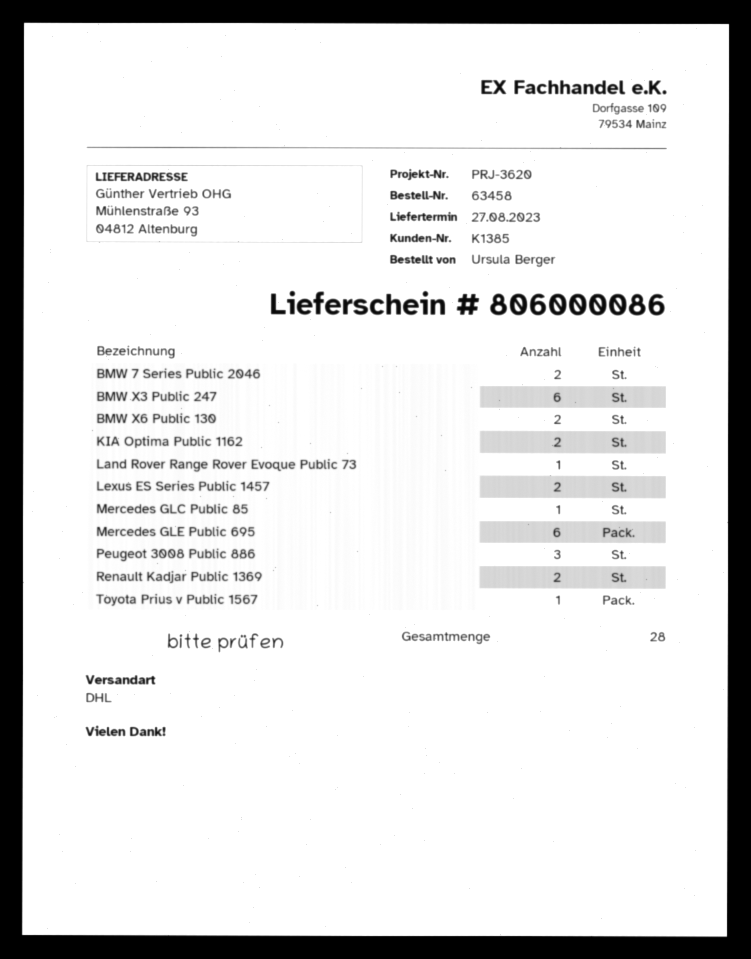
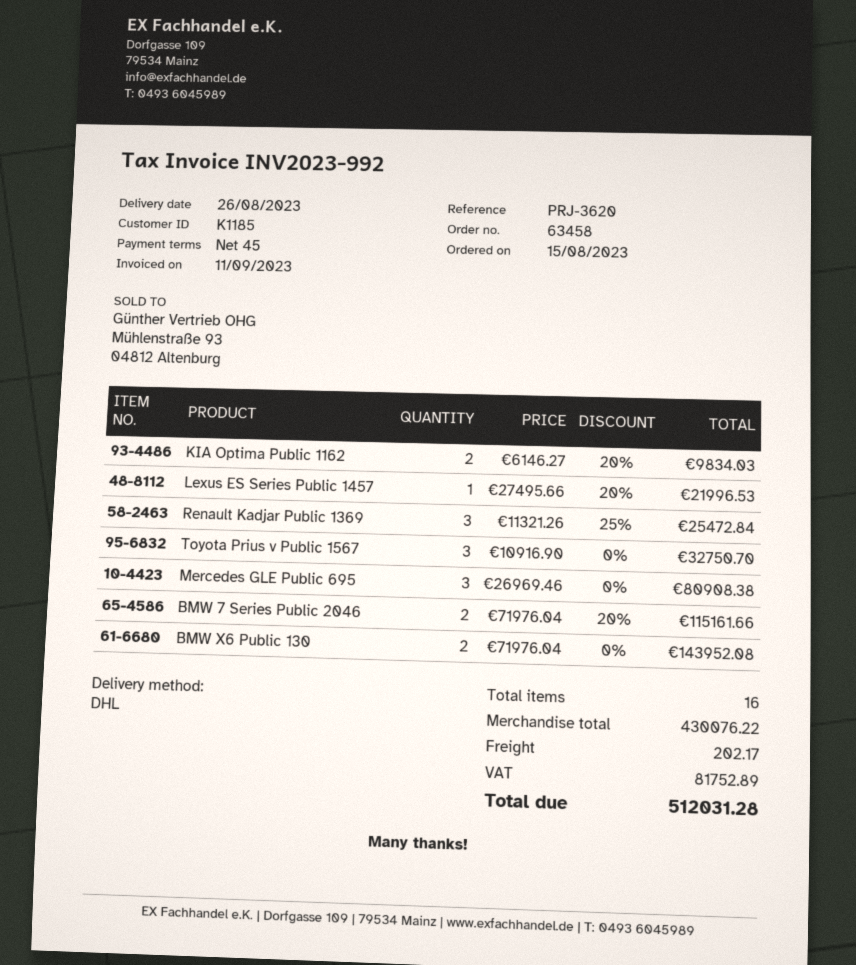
delivery date: 2023-08-27 -> 2023-08-26
customer number: K1385 -> K1185
BMW X3 Public 247: 6 -> none
Land Rover Range Rover Evoque Public 73: 1 -> none
Lexus ES Series Public 1457: 2 -> 1
Mercedes GLC Public 85: 1 -> none
Mercedes GLE Public 695: 6 -> 3
Peugeot 3008 Public 886: 3 -> none
Renault Kadjar Public 1369: 2 -> 3
Toyota Prius v Public 1567: 1 -> 3
total quantity: 28 -> 16

